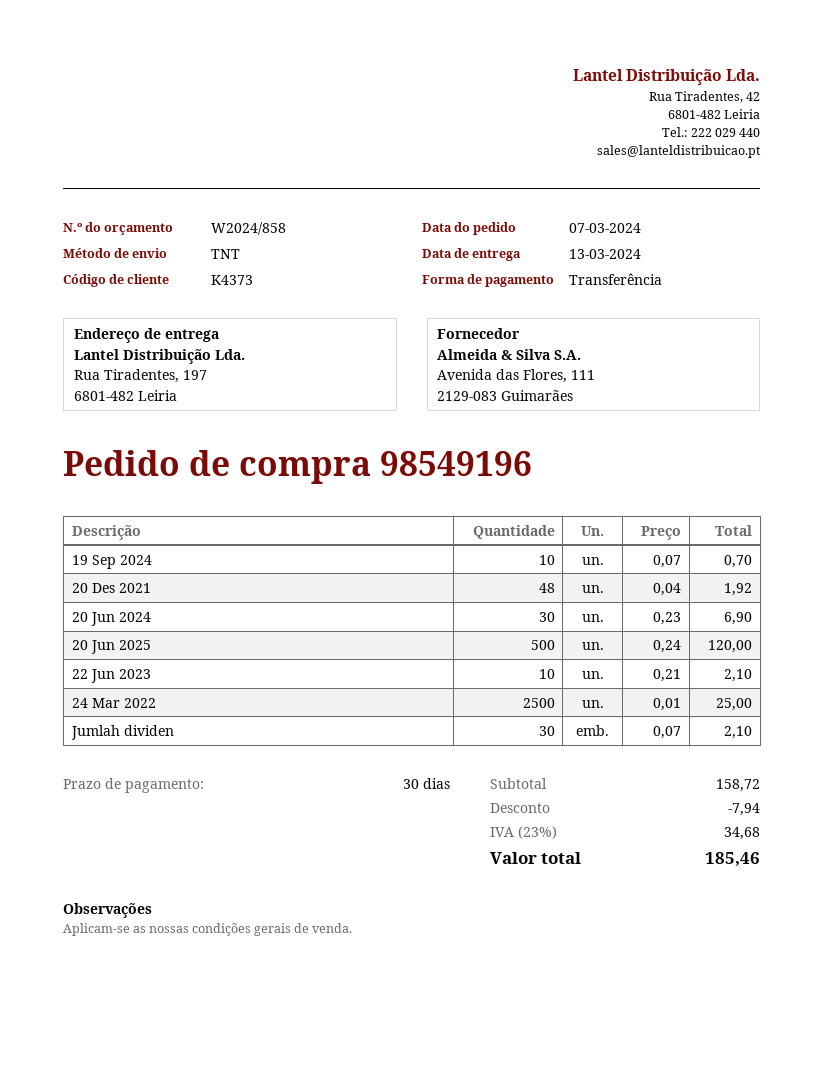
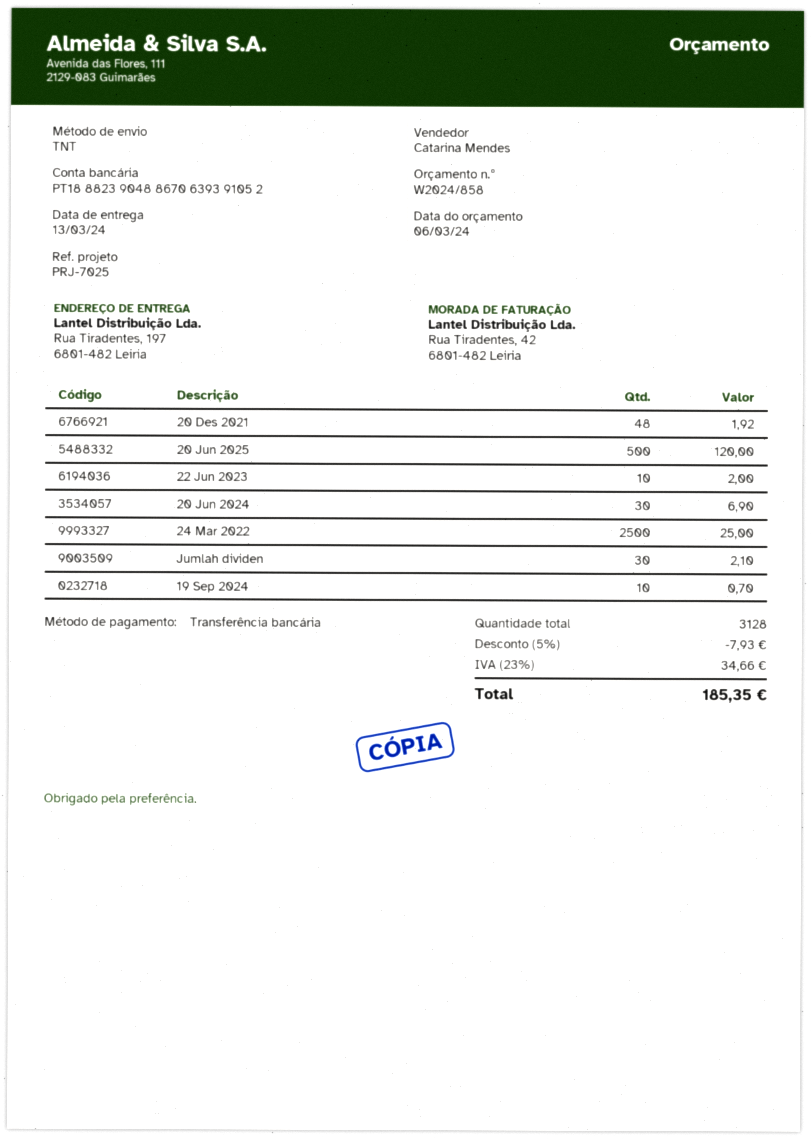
22 Jun 2023: 10 for 2.10 -> 10 for 2.00
discount: 7.94 -> 7.93
tax: 23% = 34.68 -> 23% = 34.66
total: 185.46 -> 185.35

